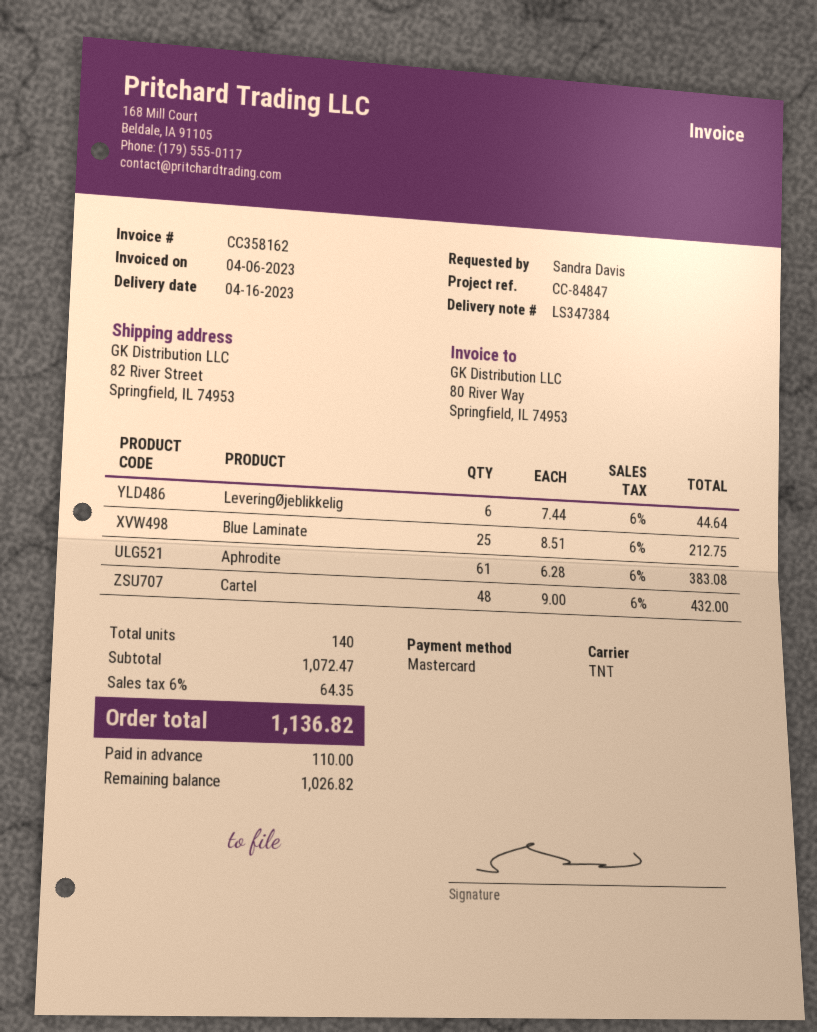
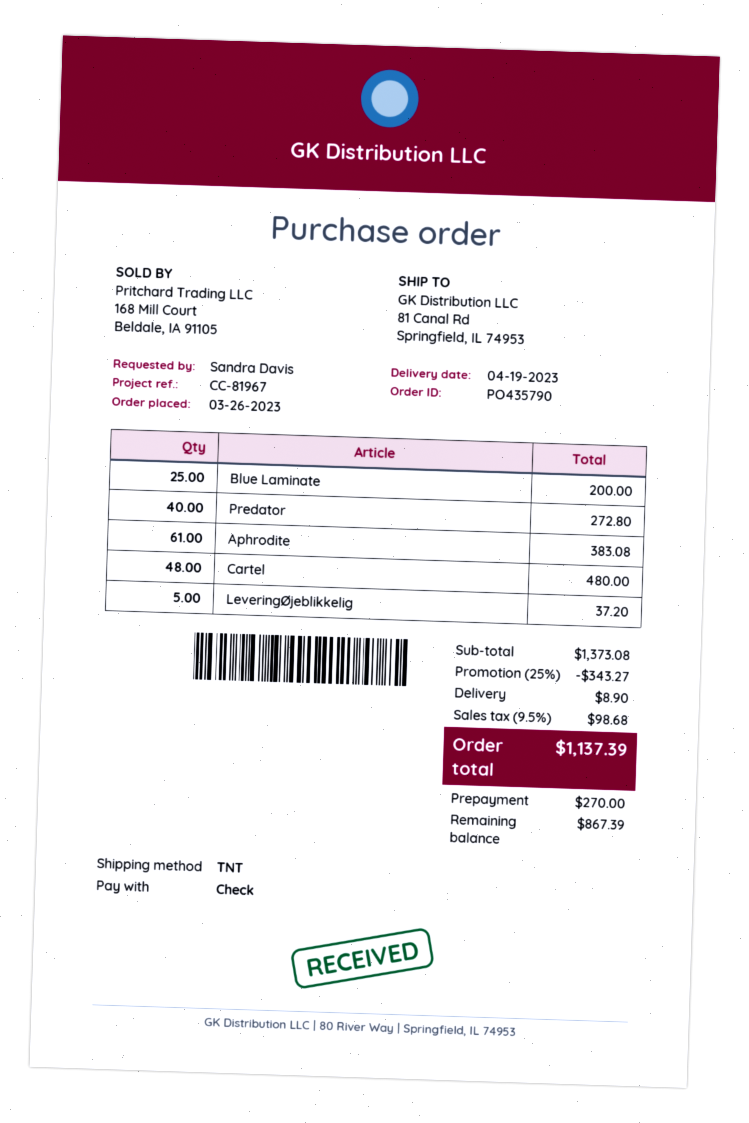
delivery date: 2023-04-16 -> 2023-04-19
reference: CC-84847 -> CC-81967
payment method: Mastercard -> cheque
ship to: 82 River Street, Springfield, IL 74953 -> 81 Canal Rd, Springfield, IL 74953
LeveringØjeblikkelig: 6 for 44.64 -> 5 for 37.20
Blue Laminate: 25 for 212.75 -> 25 for 200.00
Cartel: 48 for 432.00 -> 48 for 480.00
Predator: none -> 40 for 272.80
subtotal: 1072.47 -> 1373.08
discount: none -> 25% = 343.27
shipping: none -> 8.90
tax: 6% = 64.35 -> 9.5% = 98.68
total: 1136.82 -> 1137.39
deposit: 110.00 -> 270.00
balance: 1026.82 -> 867.39

